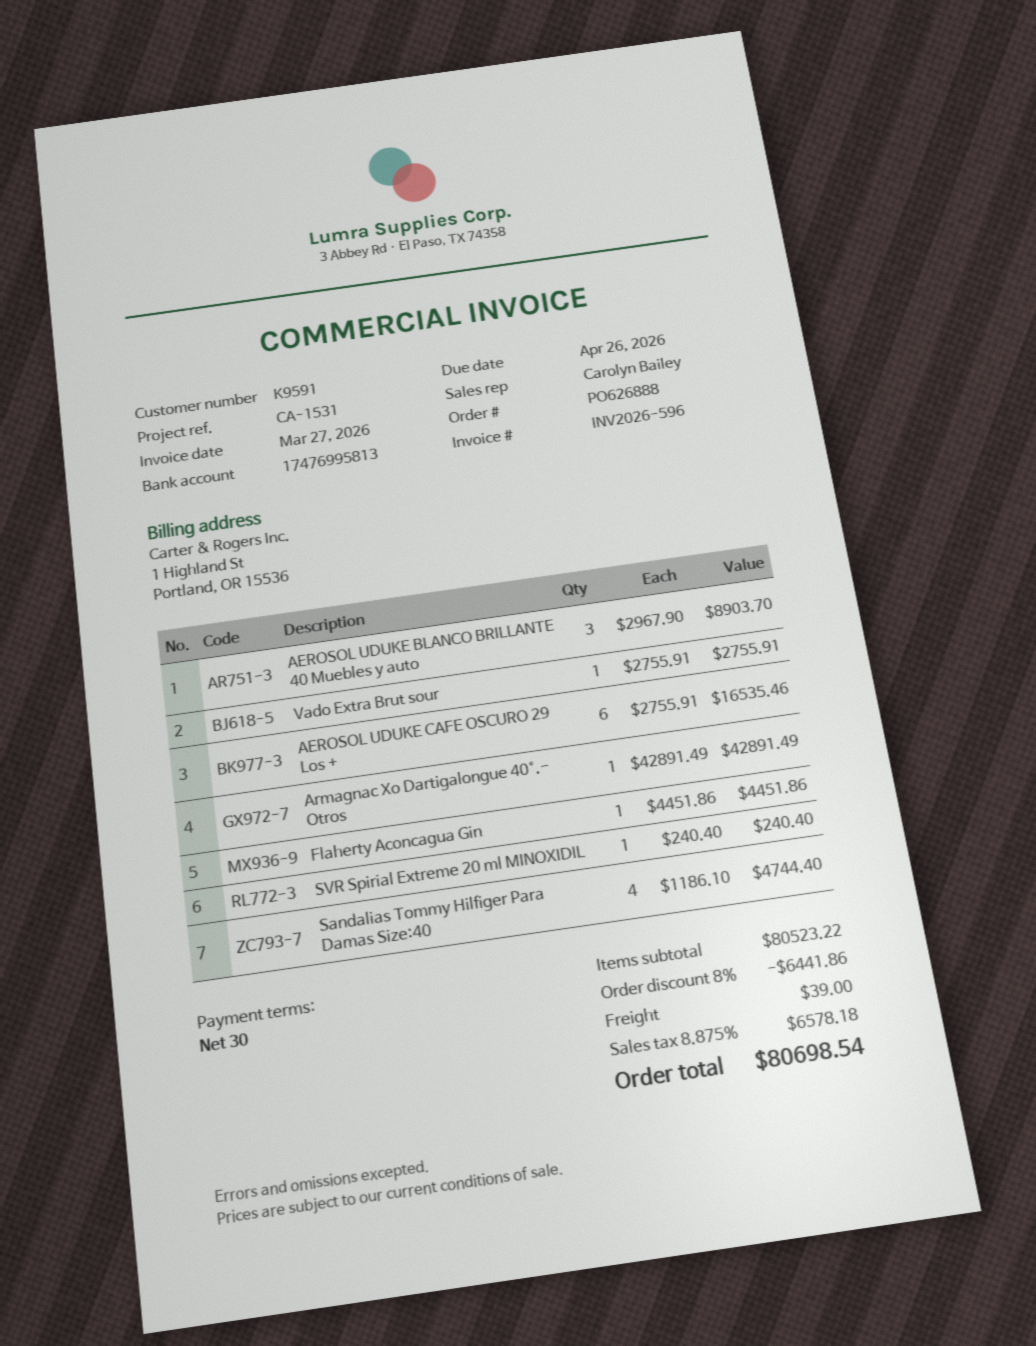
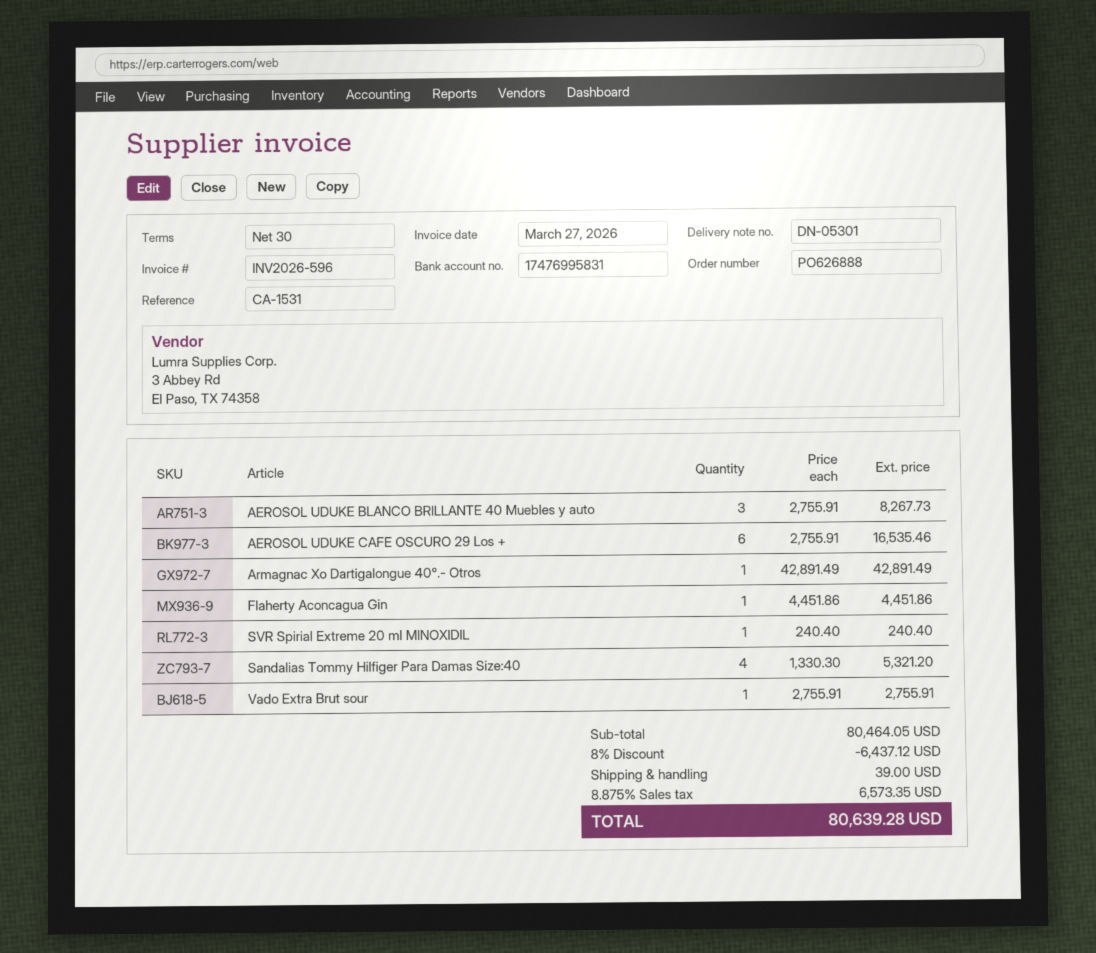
bank account: 17476995813 -> 17476995831
AEROSOL UDUKE BLANCO BRILLANTE 40 Muebles y auto: 3 x 2967.90 = 8903.70 -> 3 x 2755.91 = 8267.73
Sandalias Tommy Hilfiger Para Damas Size:40: 4 x 1186.10 = 4744.40 -> 4 x 1330.30 = 5321.20
subtotal: 80523.22 -> 80464.05
discount: 8% = 6441.86 -> 8% = 6437.12
tax: 8.875% = 6578.18 -> 8.875% = 6573.35
total: 80698.54 -> 80639.28

